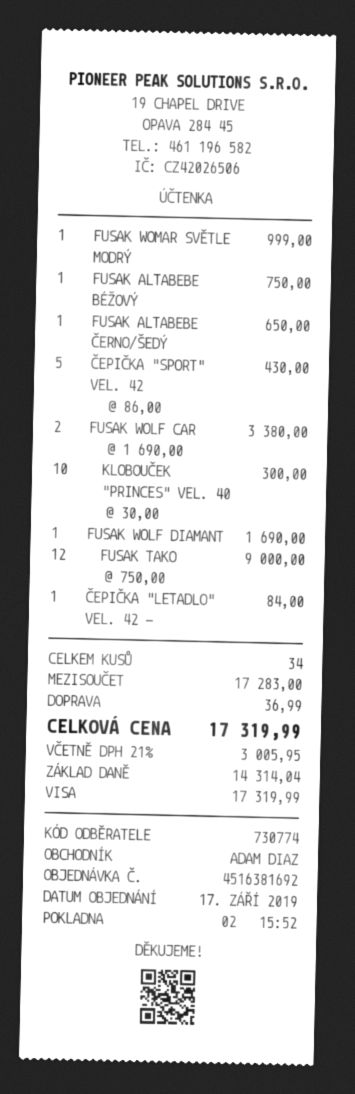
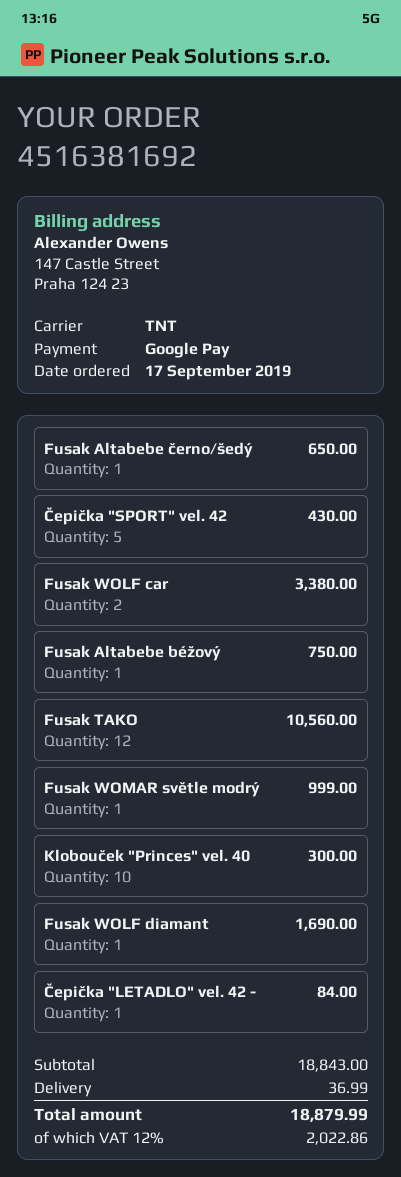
payment method: Visa -> Google Pay
FUSAK TAKO: 12 for 9000.00 -> 12 for 10560.00
subtotal: 17283.00 -> 18843.00
tax: 21% = 3005.95 -> 12% = 2022.86
total: 17319.99 -> 18879.99

